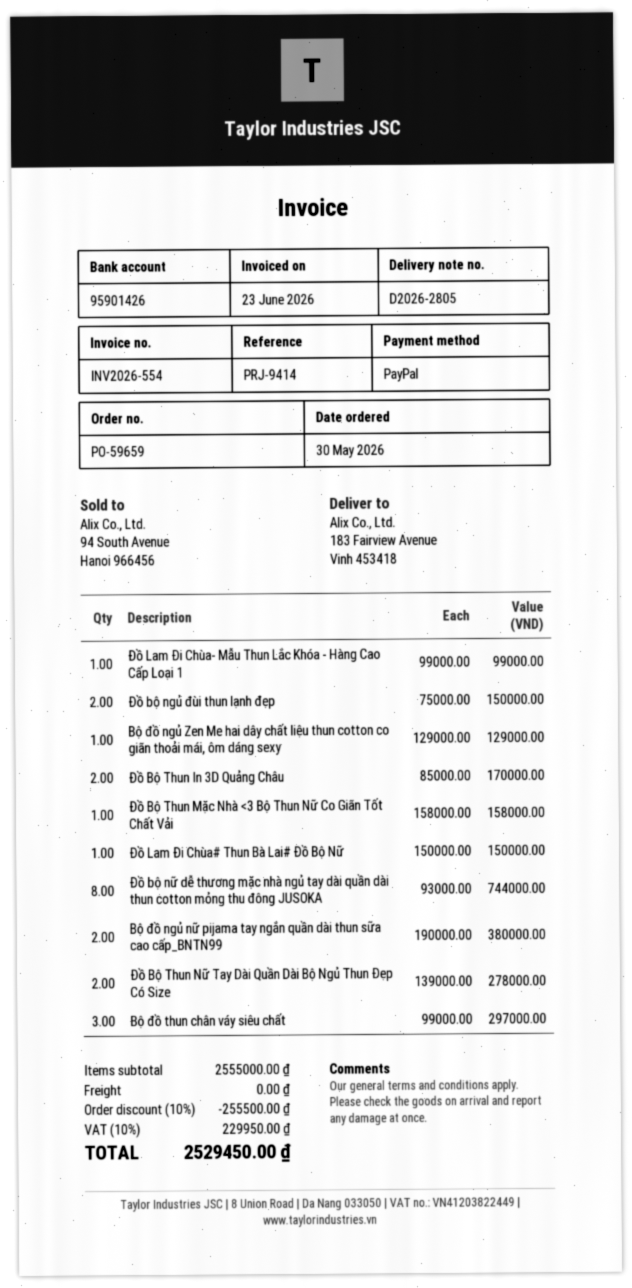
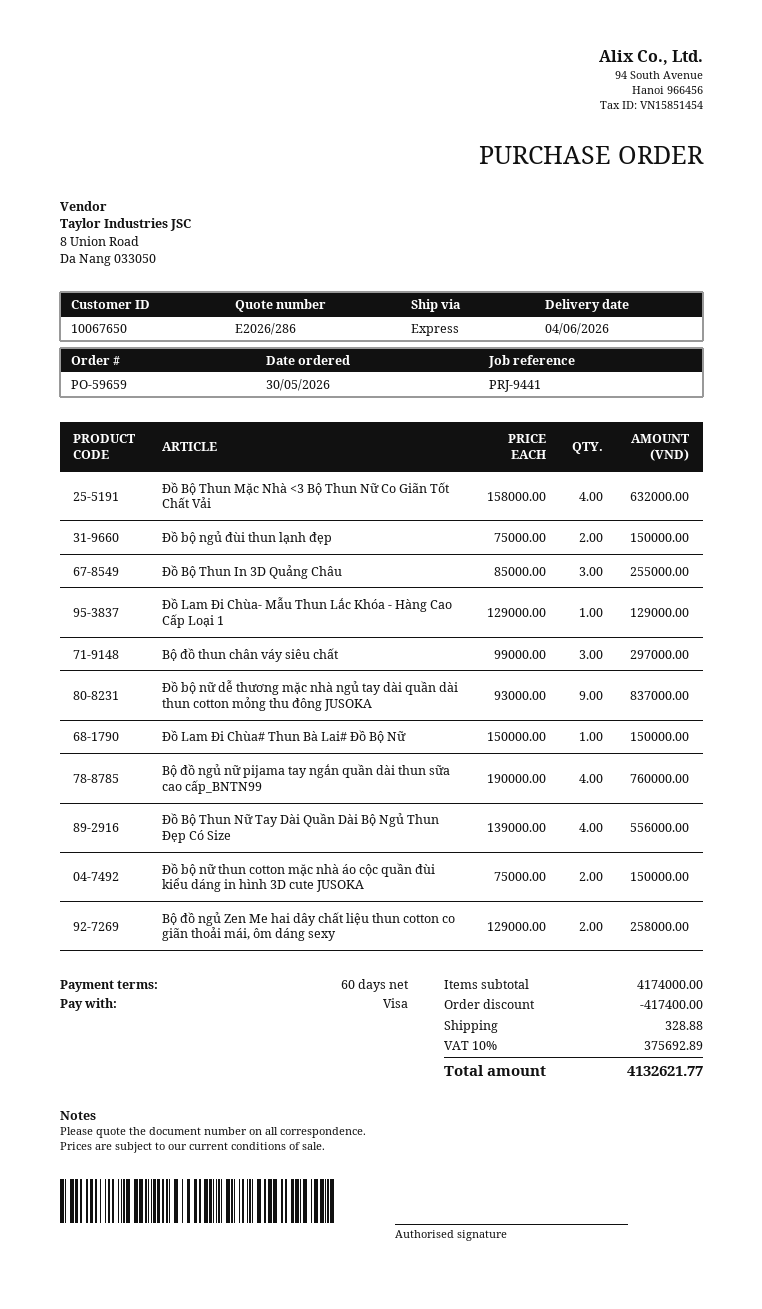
reference: PRJ-9414 -> PRJ-9441
payment method: PayPal -> Visa
Đồ Lam Đi Chùa- Mẫu Thun Lắc Khóa - Hàng Cao Cấp Loại 1: 1 x 99000.00 = 99000.00 -> 1 x 129000.00 = 129000.00
Bộ đồ ngủ Zen Me hai dây chất liệu thun cotton co giãn thoải mái, ôm dáng sexy: 1 x 129000.00 = 129000.00 -> 2 x 129000.00 = 258000.00
Đồ Bộ Thun In 3D Quảng Châu: 2 x 85000.00 = 170000.00 -> 3 x 85000.00 = 255000.00
Đồ Bộ Thun Mặc Nhà <3 Bộ Thun Nữ Co Giãn Tốt Chất Vải: 1 x 158000.00 = 158000.00 -> 4 x 158000.00 = 632000.00
Đồ bộ nữ dễ thương mặc nhà ngủ tay dài quần dài thun cotton mỏng thu đông JUSOKA: 8 x 93000.00 = 744000.00 -> 9 x 93000.00 = 837000.00
Bộ đồ ngủ nữ pijama tay ngắn quần dài thun sữa cao cấp_BNTN99: 2 x 190000.00 = 380000.00 -> 4 x 190000.00 = 760000.00
Đồ Bộ Thun Nữ Tay Dài Quần Dài Bộ Ngủ Thun Đẹp Có Size: 2 x 139000.00 = 278000.00 -> 4 x 139000.00 = 556000.00
Đồ bộ nữ thun cotton mặc nhà áo cộc quần đùi kiểu dáng in hình 3D cute JUSOKA: none -> 2 x 75000.00 = 150000.00
subtotal: 2555000.00 -> 4174000.00
discount: 255500.00 -> 417400.00
shipping: 0.00 -> 328.88
tax: 10% = 229950.00 -> 10% = 375692.89
total: 2529450.00 -> 4132621.77

